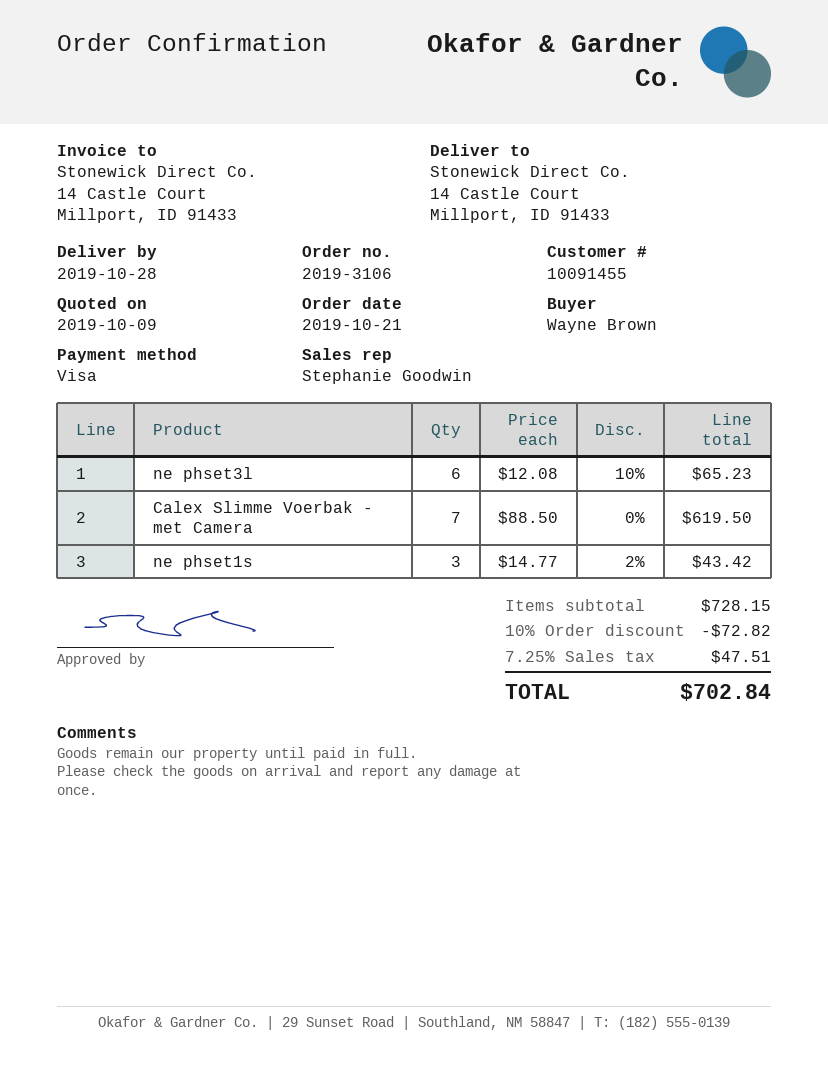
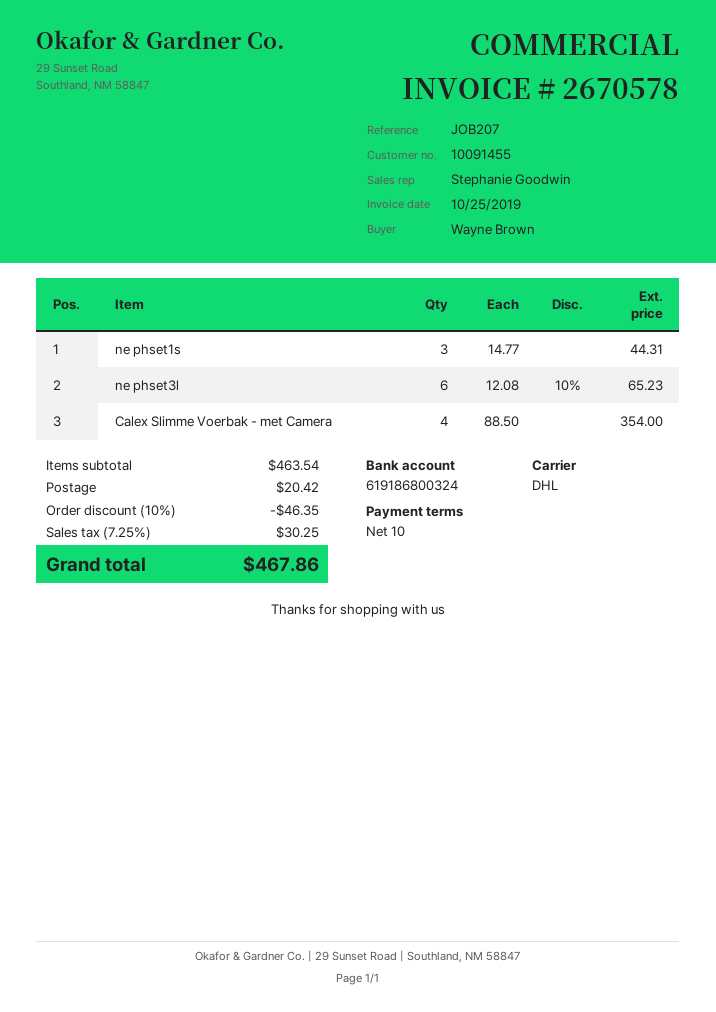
Calex Slimme Voerbak - met Camera: 7 x 88.50 = 619.50 -> 4 x 88.50 = 354.00
ne phset1s: 3 x 14.77 - 2% = 43.42 -> 3 x 14.77 = 44.31
subtotal: 728.15 -> 463.54
discount: 10% = 72.82 -> 10% = 46.35
shipping: none -> 20.42
tax: 7.25% = 47.51 -> 7.25% = 30.25
total: 702.84 -> 467.86

